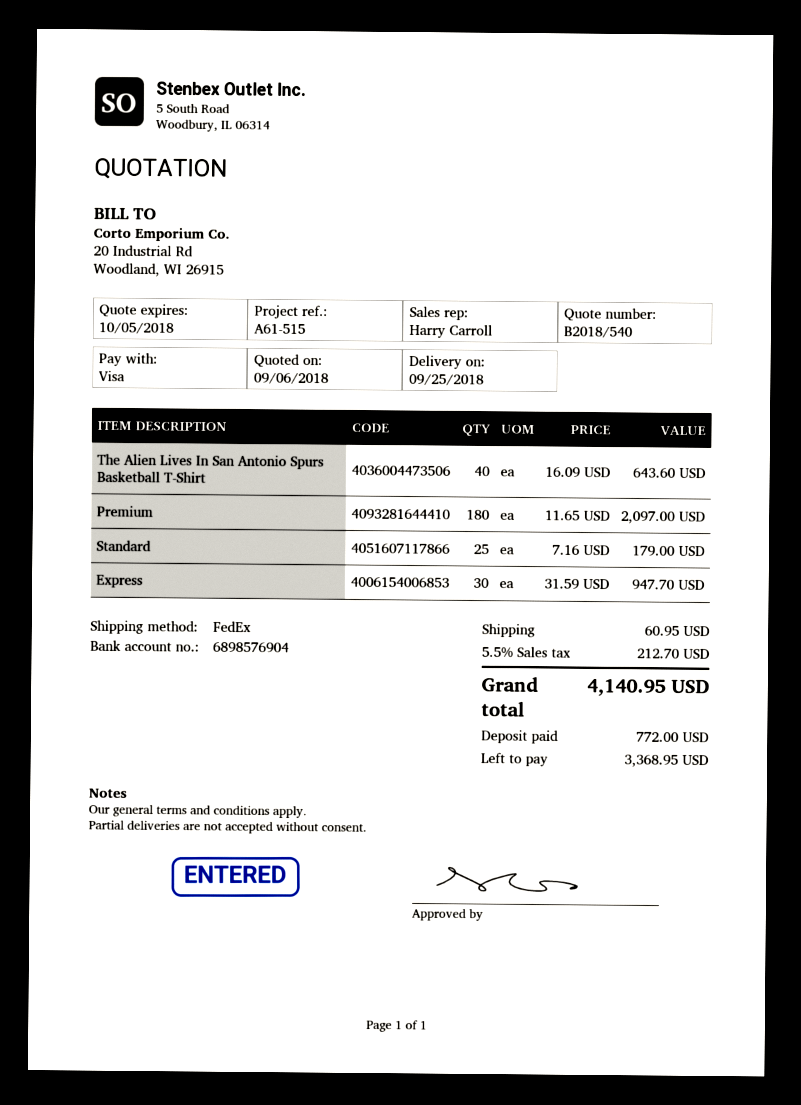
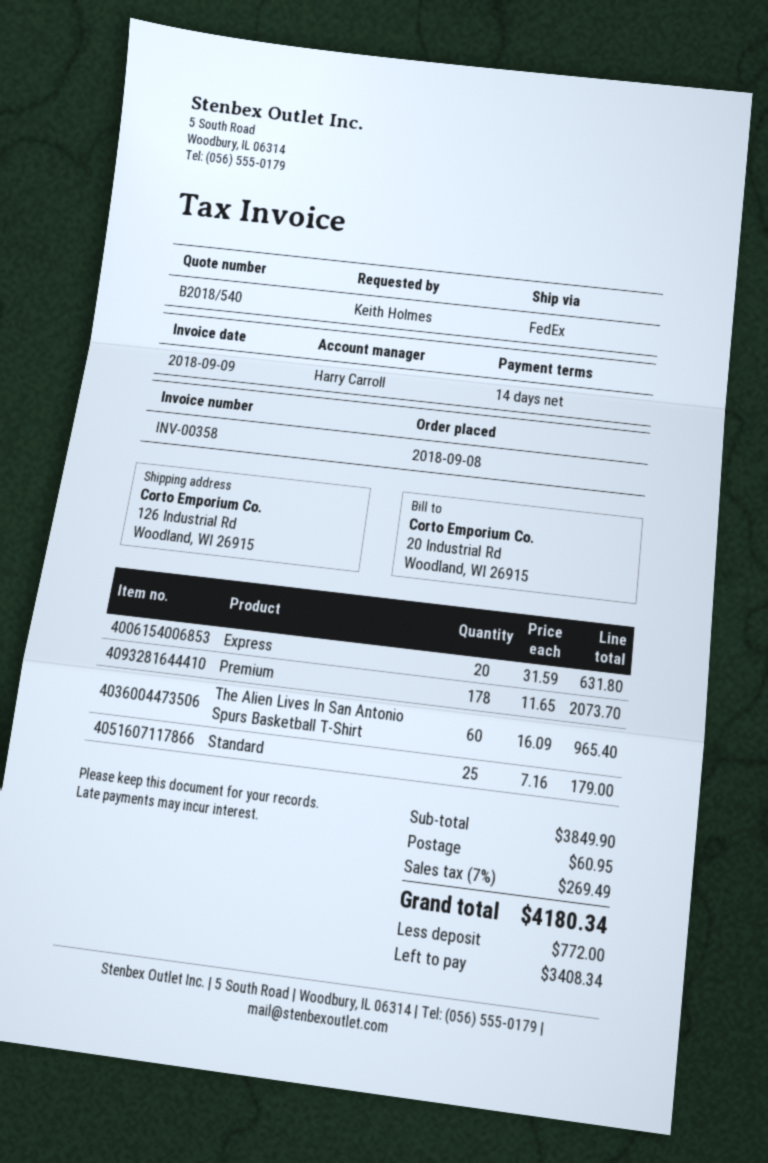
The Alien Lives In San Antonio Spurs Basketball T-Shirt: 40 x 16.09 = 643.60 -> 60 x 16.09 = 965.40
Premium: 180 x 11.65 = 2097.00 -> 178 x 11.65 = 2073.70
Express: 30 x 31.59 = 947.70 -> 20 x 31.59 = 631.80
tax: 5.5% = 212.70 -> 7% = 269.49
total: 4140.95 -> 4180.34
balance: 3368.95 -> 3408.34

